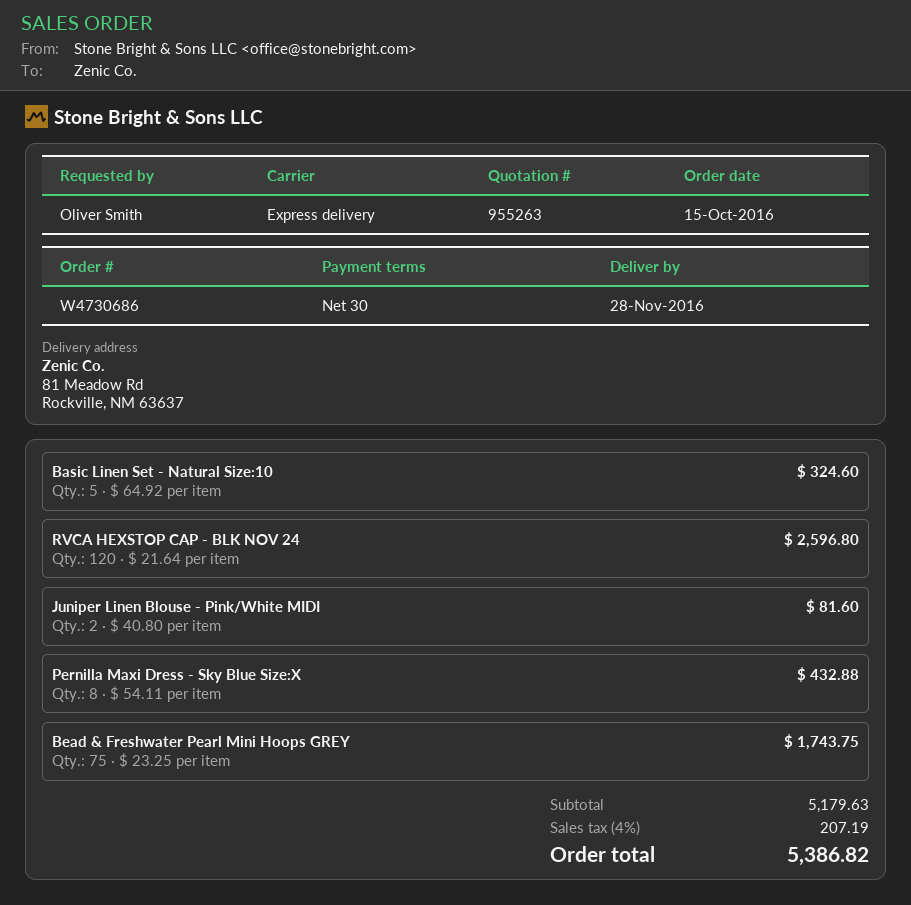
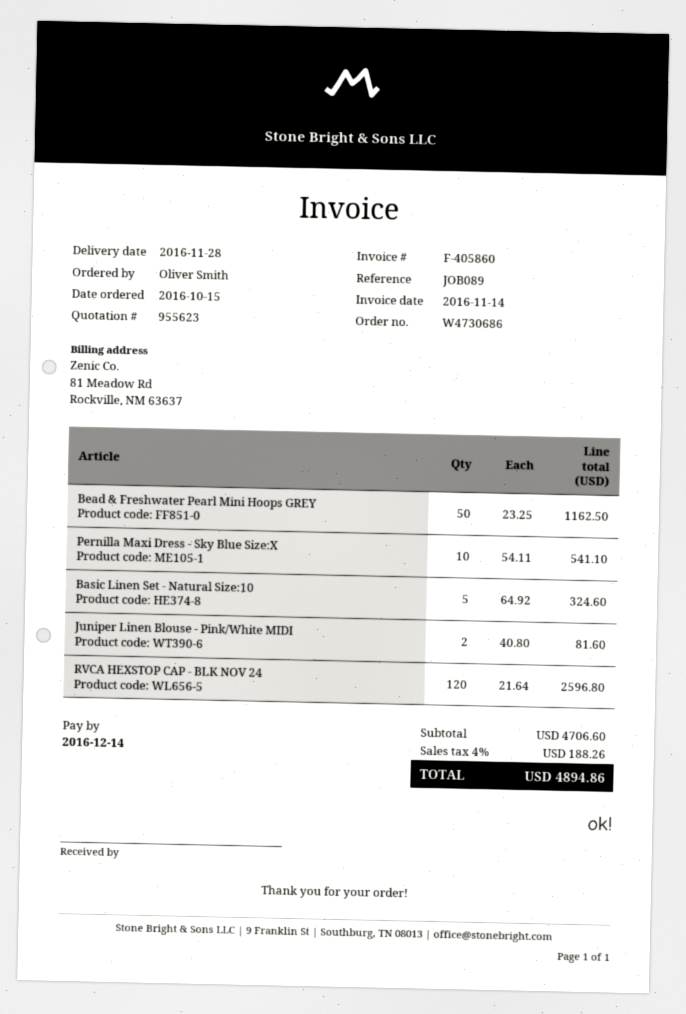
quote number: 955263 -> 955623
Pernilla Maxi Dress - Sky Blue Size:X: 8 x 54.11 = 432.88 -> 10 x 54.11 = 541.10
Bead & Freshwater Pearl Mini Hoops GREY: 75 x 23.25 = 1743.75 -> 50 x 23.25 = 1162.50
subtotal: 5179.63 -> 4706.60
tax: 4% = 207.19 -> 4% = 188.26
total: 5386.82 -> 4894.86

